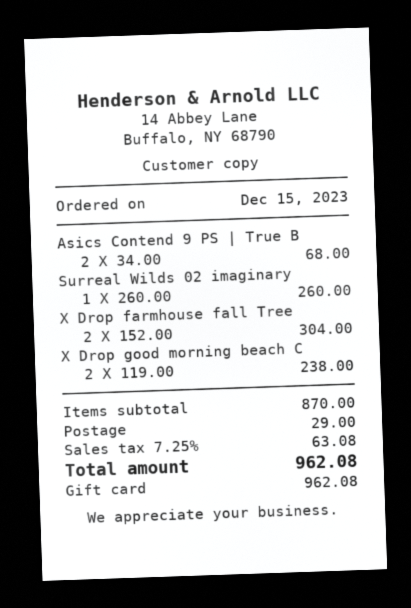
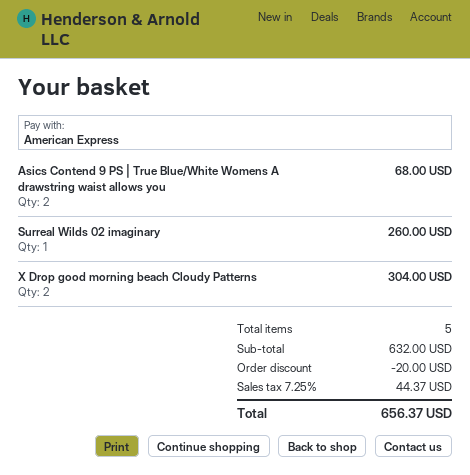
payment method: gift card -> American Express
X Drop farmhouse fall Tree: 2 for 304.00 -> none
X Drop good morning beach C: 2 for 238.00 -> 2 for 304.00
subtotal: 870.00 -> 632.00
discount: none -> 20.00
shipping: 29.00 -> none
tax: 7.25% = 63.08 -> 7.25% = 44.37
total: 962.08 -> 656.37

